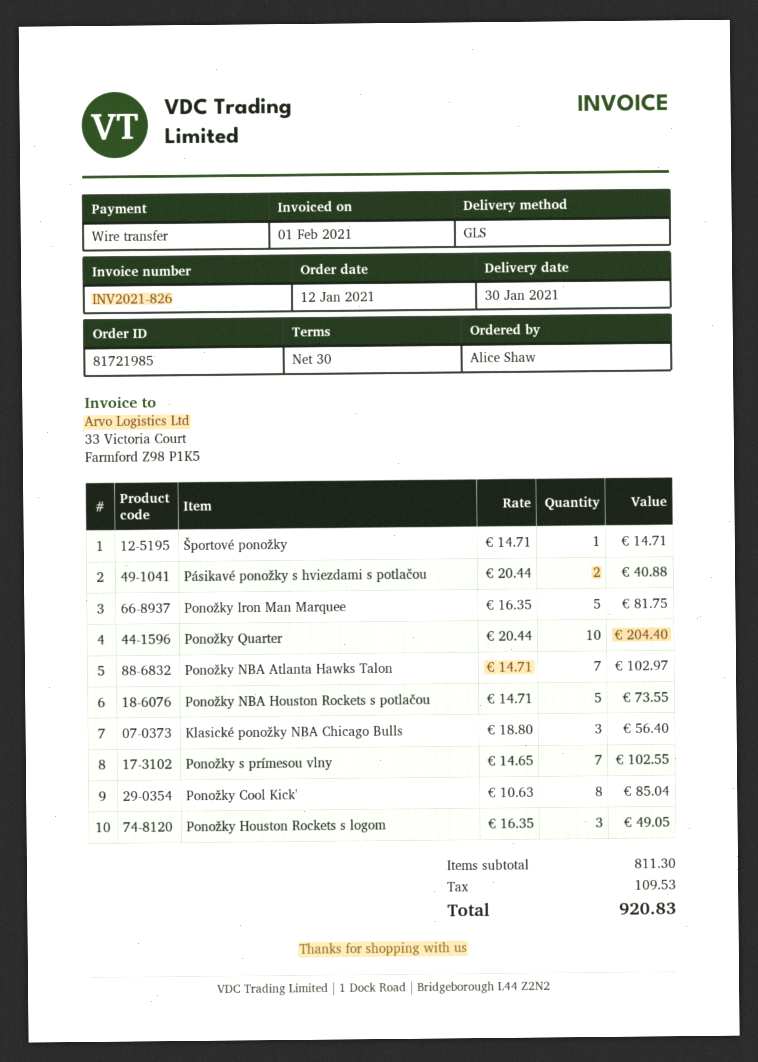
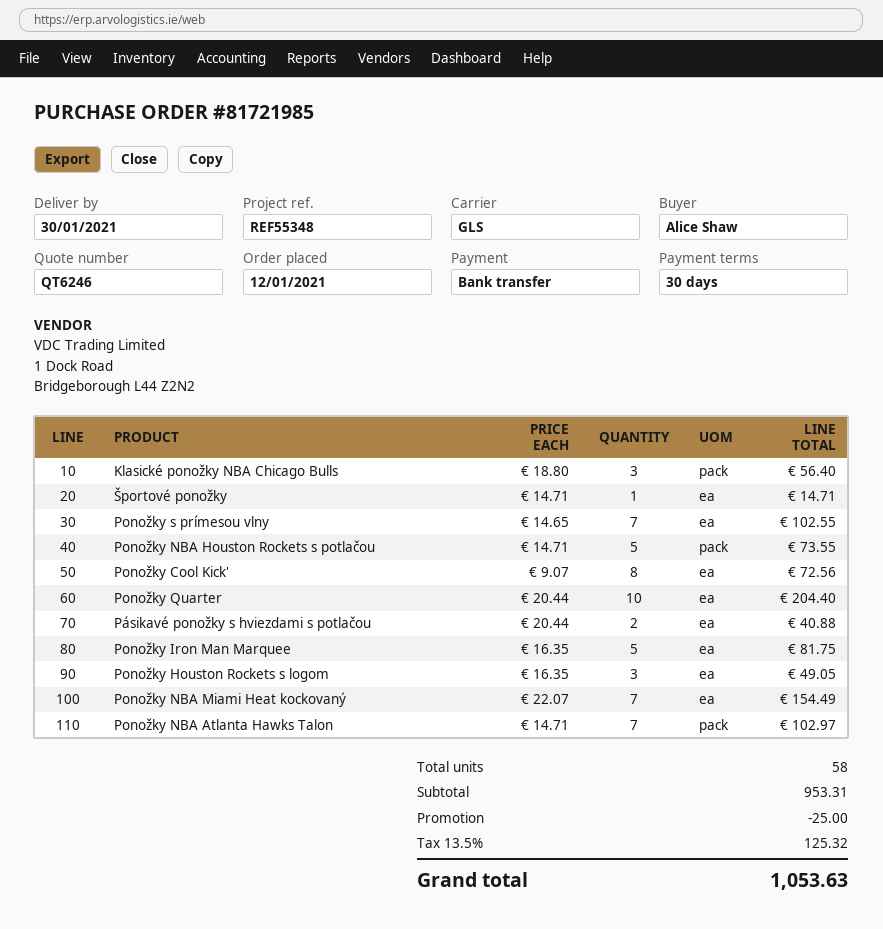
Ponožky Cool Kick': 8 x 10.63 = 85.04 -> 8 x 9.07 = 72.56
Ponožky NBA Miami Heat kockovaný: none -> 7 x 22.07 = 154.49
subtotal: 811.30 -> 953.31
discount: none -> 25.00
tax: 109.53 -> 125.32
total: 920.83 -> 1053.63

